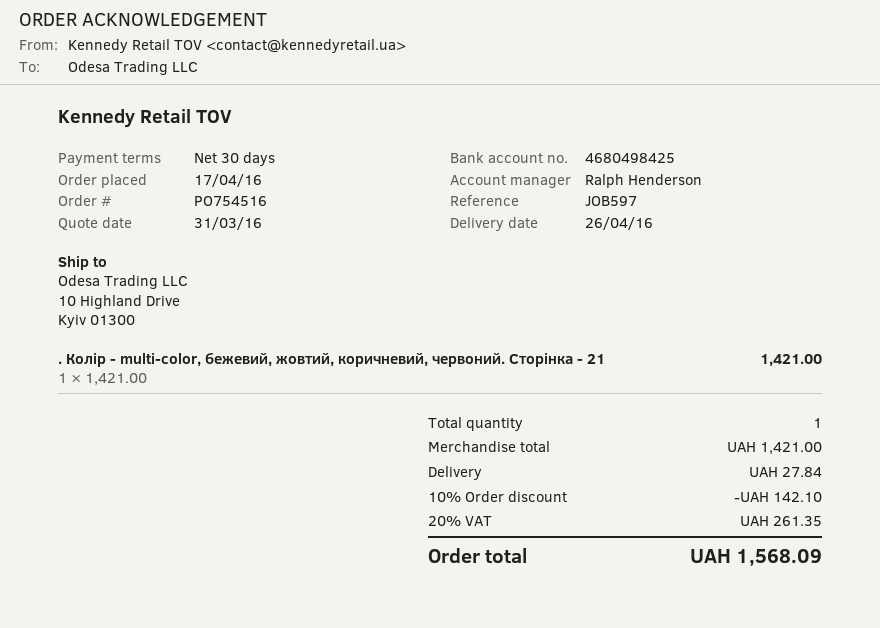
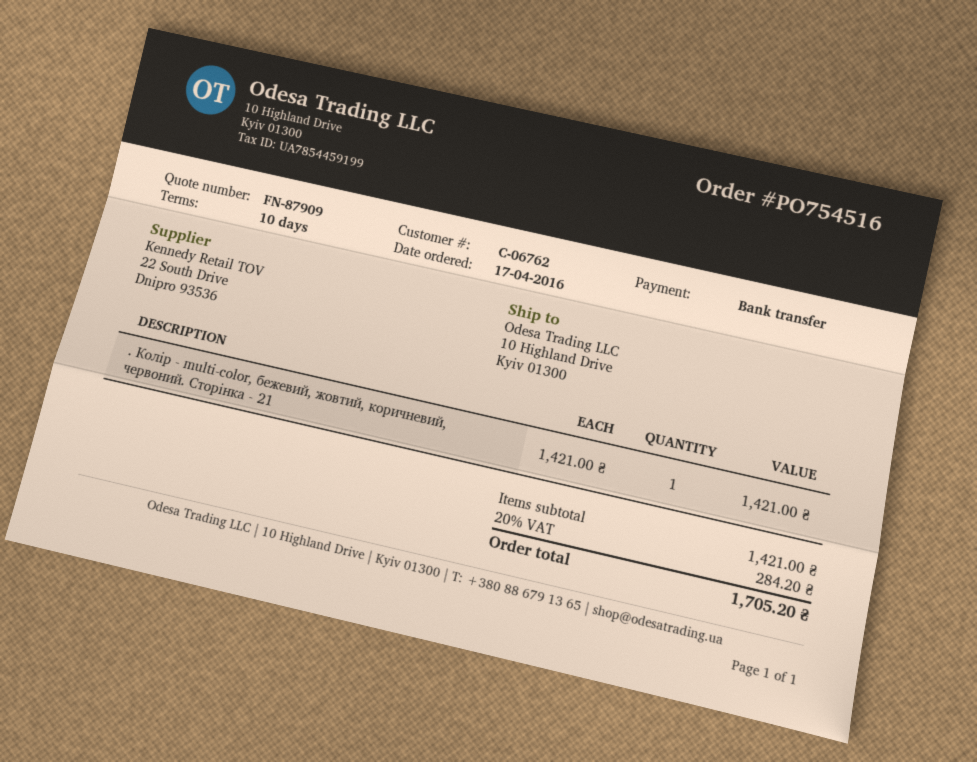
payment terms: 30 days -> 10 days
discount: 10% = 142.10 -> none
shipping: 27.84 -> none
tax: 20% = 261.35 -> 20% = 284.20
total: 1568.09 -> 1705.20

